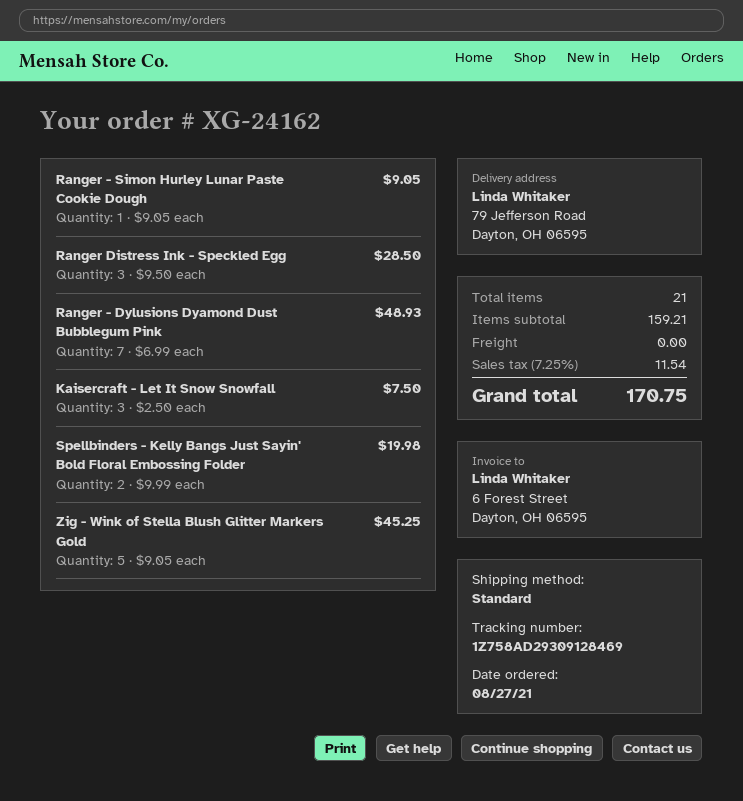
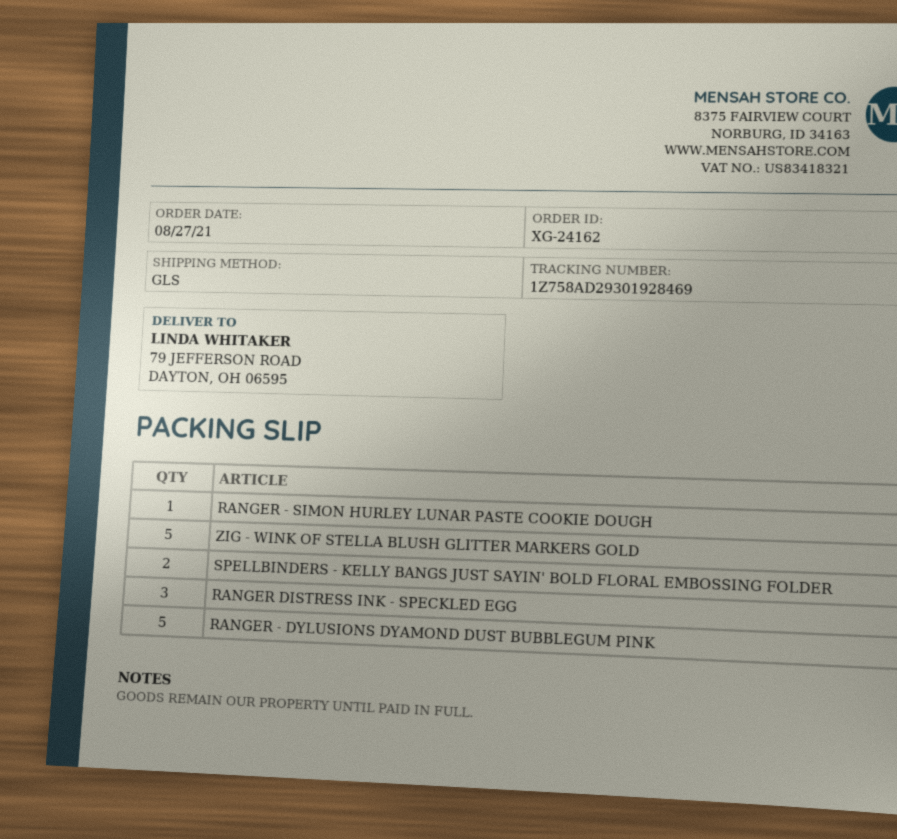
shipping method: standard -> GLS
tracking number: 1Z758AD29309128469 -> 1Z758AD29301928469
Ranger - Dylusions Dyamond Dust Bubblegum Pink: 7 -> 5
Kaisercraft - Let It Snow Snowfall: 3 -> none

